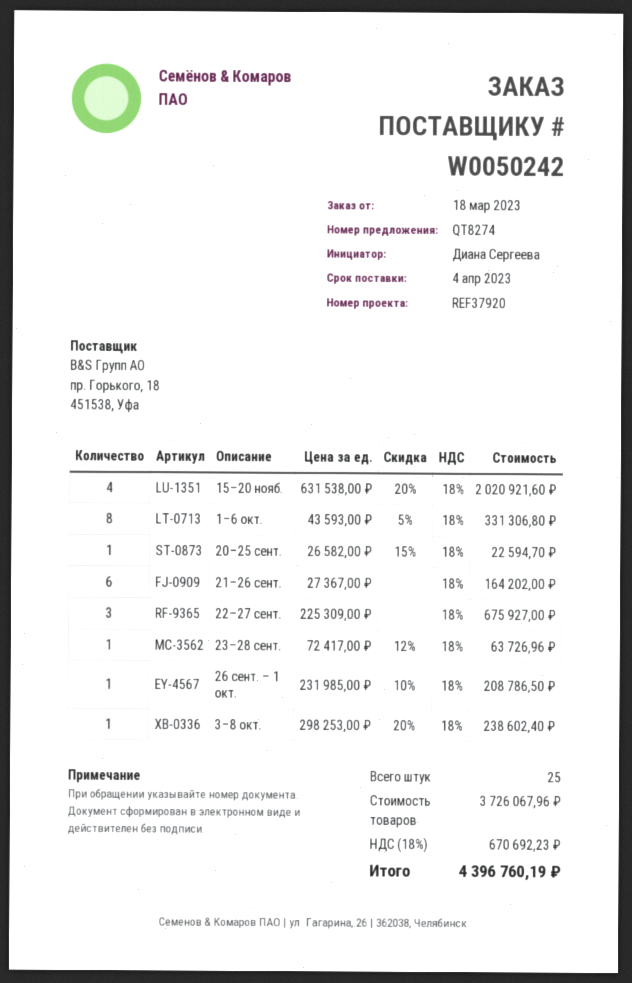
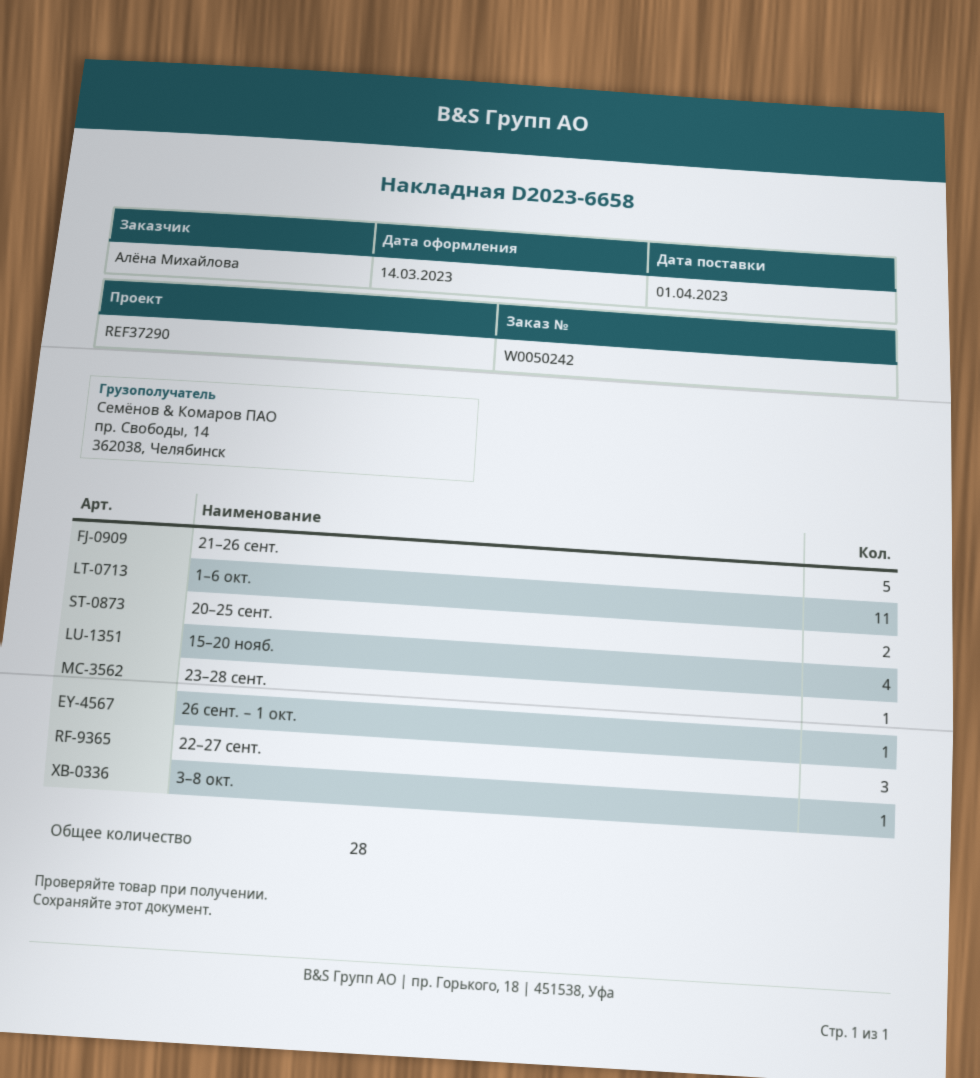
order date: 2023-03-18 -> 2023-03-14
delivery date: 2023-04-04 -> 2023-04-01
reference: REF37920 -> REF37290
ordered by: Диана Сергеева -> Алёна Михайлова
1–6 окт.: 8 -> 11
20–25 сент.: 1 -> 2
21–26 сент.: 6 -> 5
total quantity: 25 -> 28

